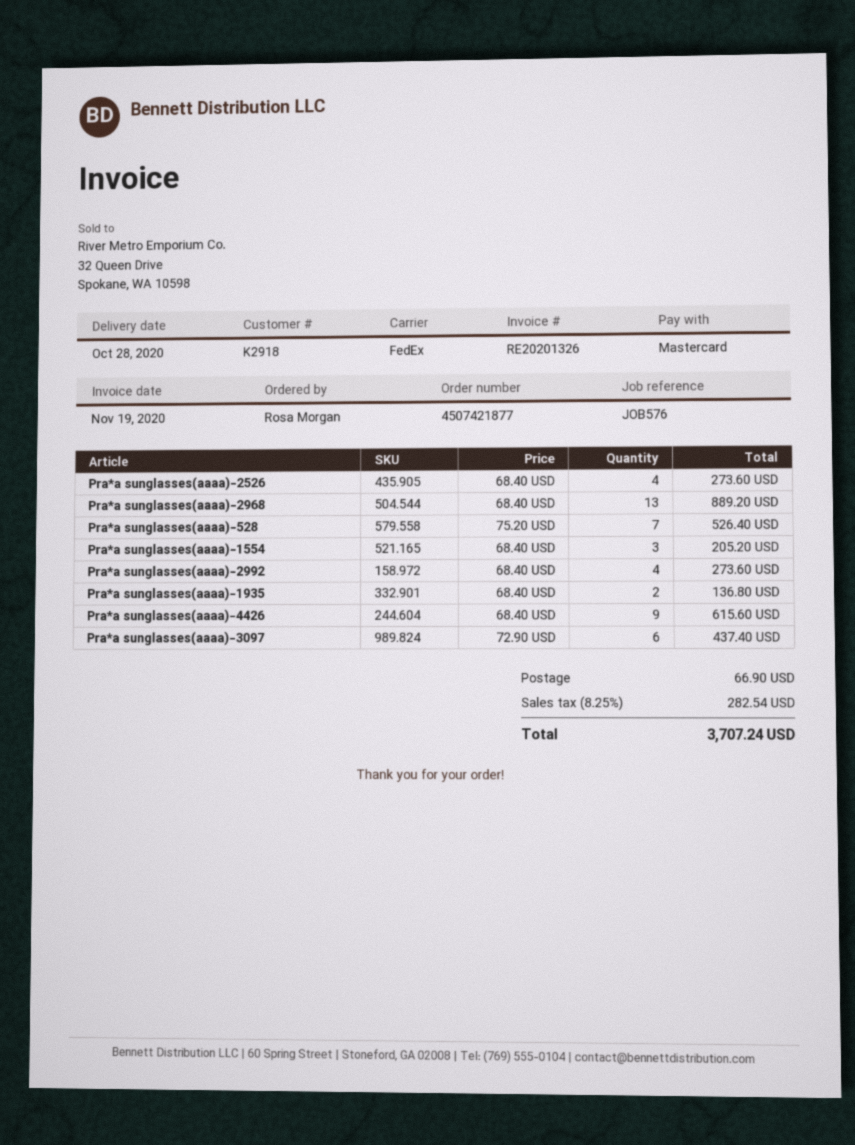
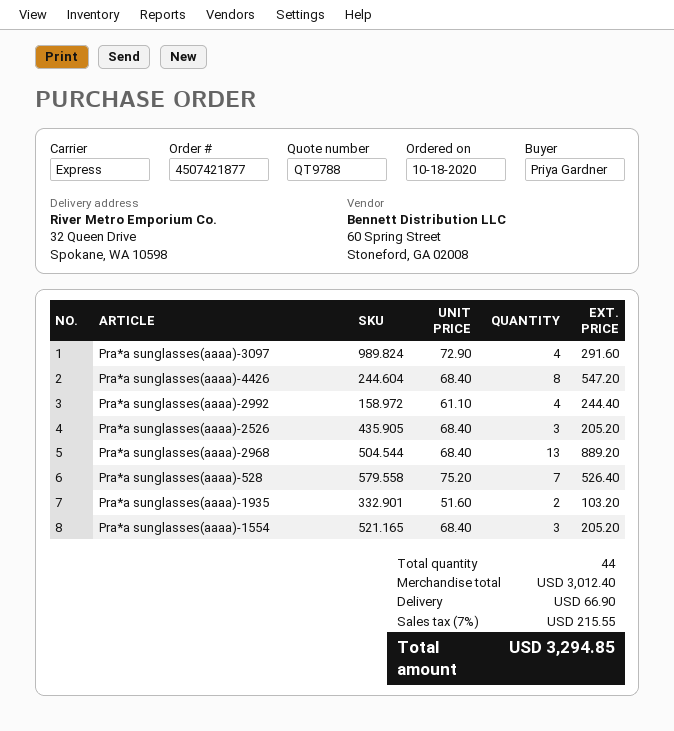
ordered by: Rosa Morgan -> Priya Gardner
shipping method: FedEx -> express
Pra*a sunglasses(aaaa)-2526: 4 x 68.40 = 273.60 -> 3 x 68.40 = 205.20
Pra*a sunglasses(aaaa)-2992: 4 x 68.40 = 273.60 -> 4 x 61.10 = 244.40
Pra*a sunglasses(aaaa)-1935: 2 x 68.40 = 136.80 -> 2 x 51.60 = 103.20
Pra*a sunglasses(aaaa)-4426: 9 x 68.40 = 615.60 -> 8 x 68.40 = 547.20
Pra*a sunglasses(aaaa)-3097: 6 x 72.90 = 437.40 -> 4 x 72.90 = 291.60
tax: 8.25% = 282.54 -> 7% = 215.55
total: 3707.24 -> 3294.85

